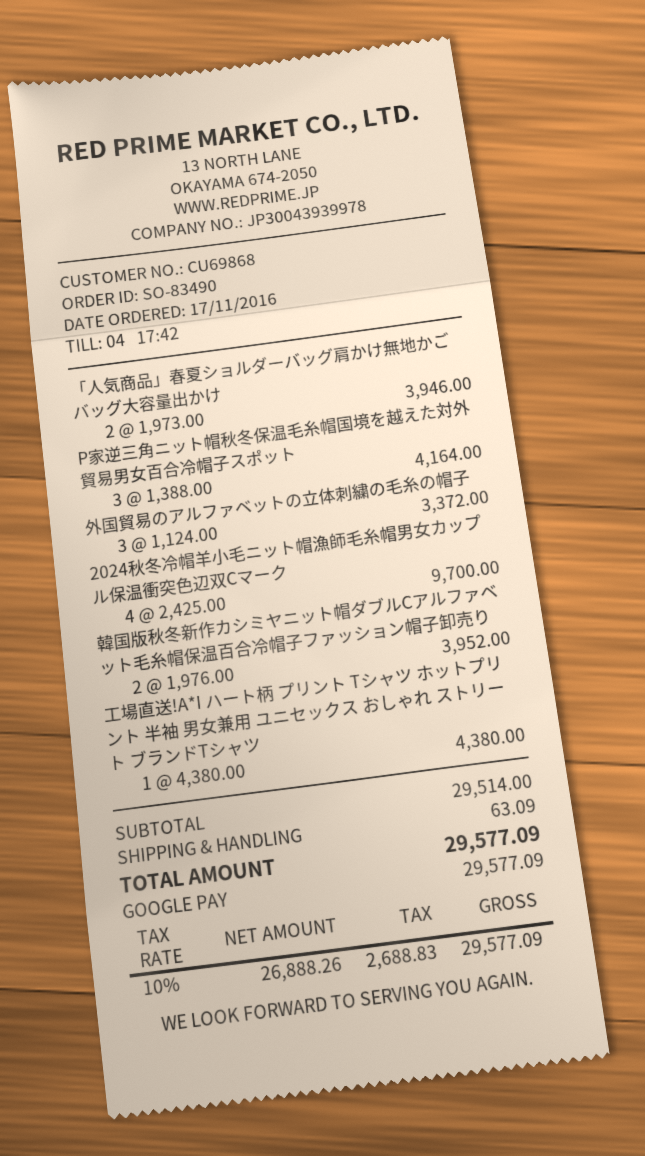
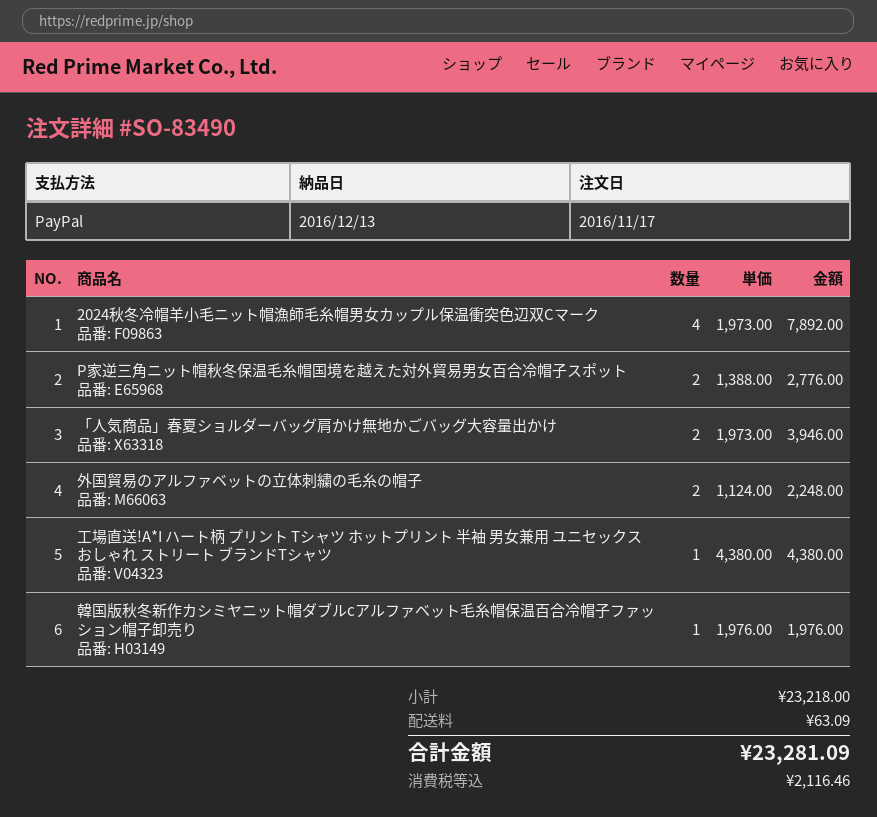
payment method: Google Pay -> PayPal
P家逆三角ニット帽秋冬保温毛糸帽国境を越えた対外貿易男女百合冷帽子スポット: 3 x 1388.00 = 4164.00 -> 2 x 1388.00 = 2776.00
外国貿易のアルファベットの立体刺繍の毛糸の帽子: 3 x 1124.00 = 3372.00 -> 2 x 1124.00 = 2248.00
2024秋冬冷帽羊小毛ニット帽漁師毛糸帽男女カップル保温衝突色辺双Cマーク: 4 x 2425.00 = 9700.00 -> 4 x 1973.00 = 7892.00
韓国版秋冬新作カシミヤニット帽ダブルCアルファベット毛糸帽保温百合冷帽子ファッション帽子卸売り: 2 x 1976.00 = 3952.00 -> 1 x 1976.00 = 1976.00
subtotal: 29514.00 -> 23218.00
tax: 2688.83 -> 2116.46
total: 29577.09 -> 23281.09

